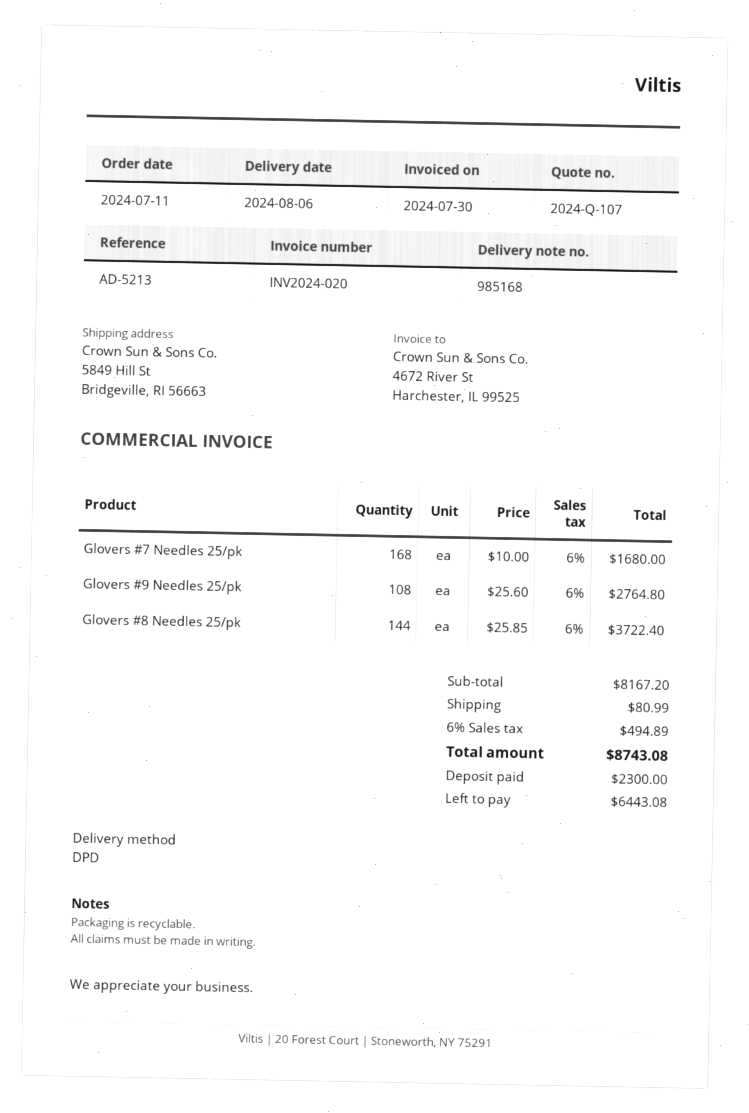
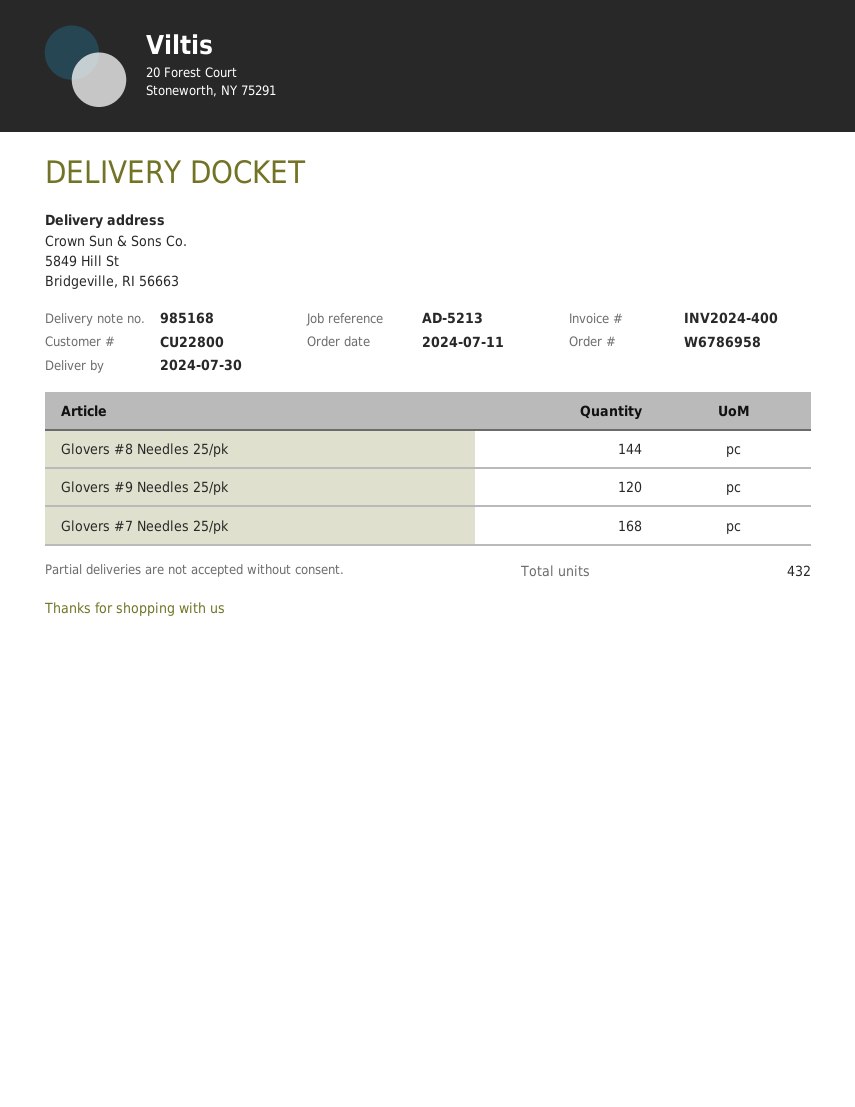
delivery date: 2024-08-06 -> 2024-07-30
invoice number: INV2024-020 -> INV2024-400
Glovers #9 Needles 25/pk: 108 -> 120

